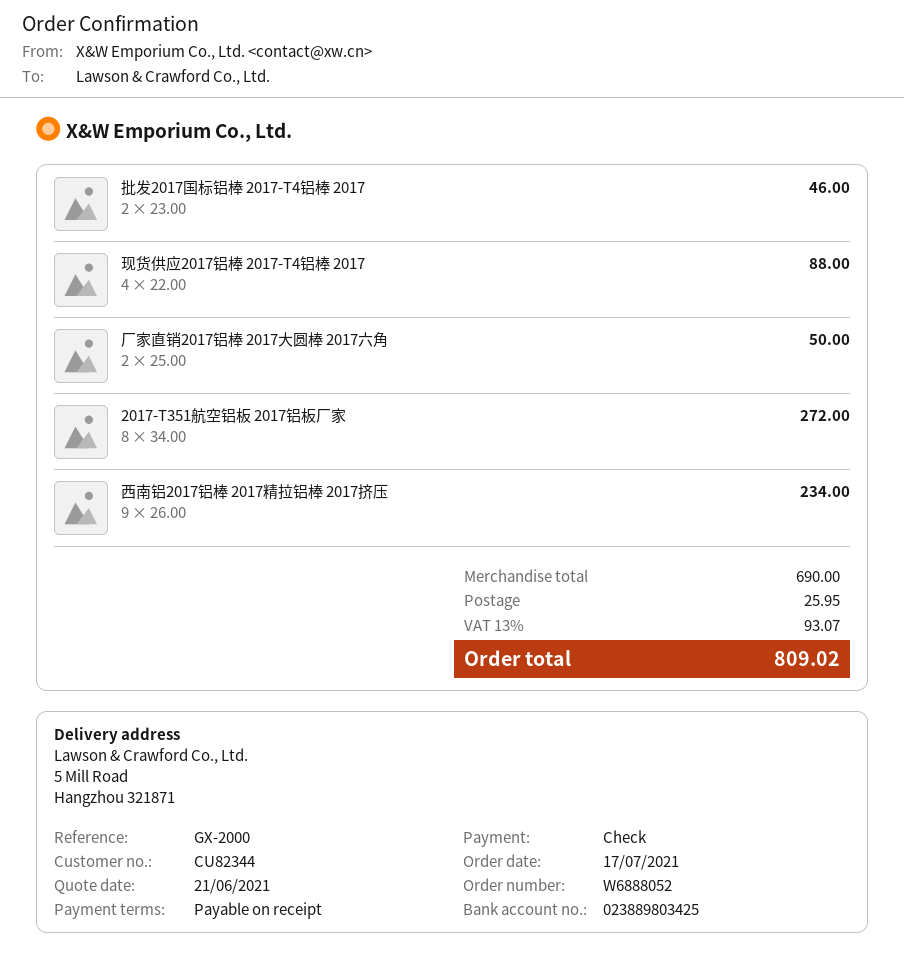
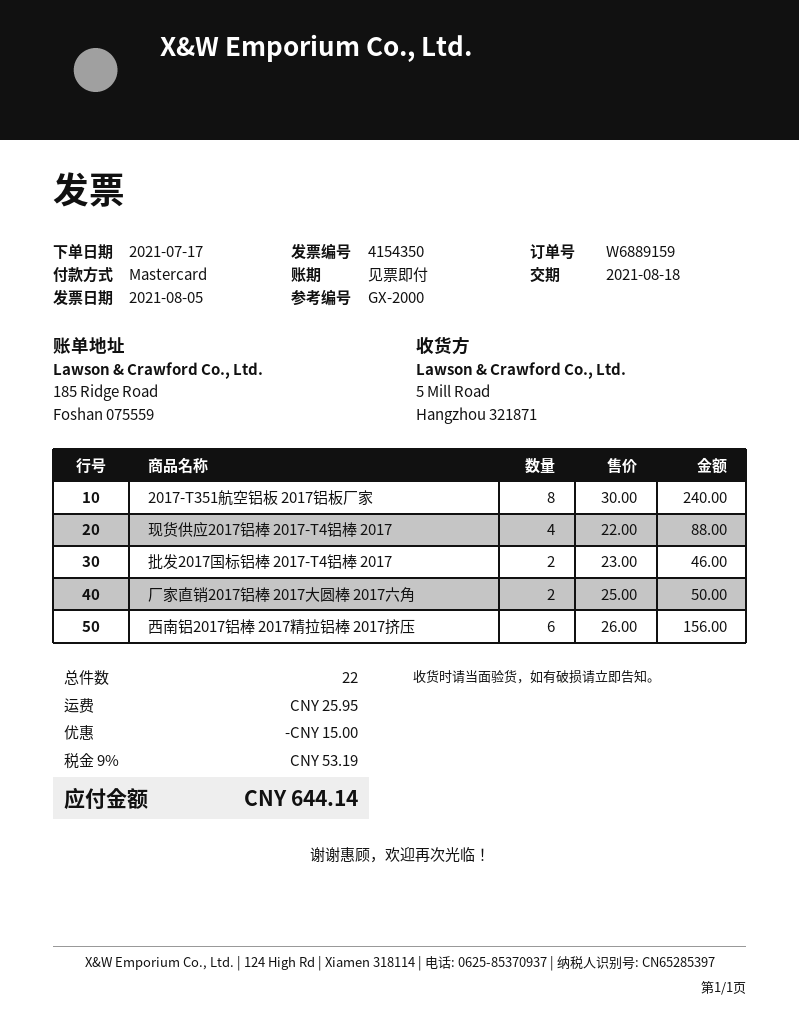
order number: W6888052 -> W6889159
payment method: cheque -> Mastercard
2017-T351航空铝板 2017铝板厂家: 8 x 34.00 = 272.00 -> 8 x 30.00 = 240.00
西南铝2017铝棒 2017精拉铝棒 2017挤压: 9 x 26.00 = 234.00 -> 6 x 26.00 = 156.00
discount: none -> 15.00
tax: 13% = 93.07 -> 9% = 53.19
total: 809.02 -> 644.14

